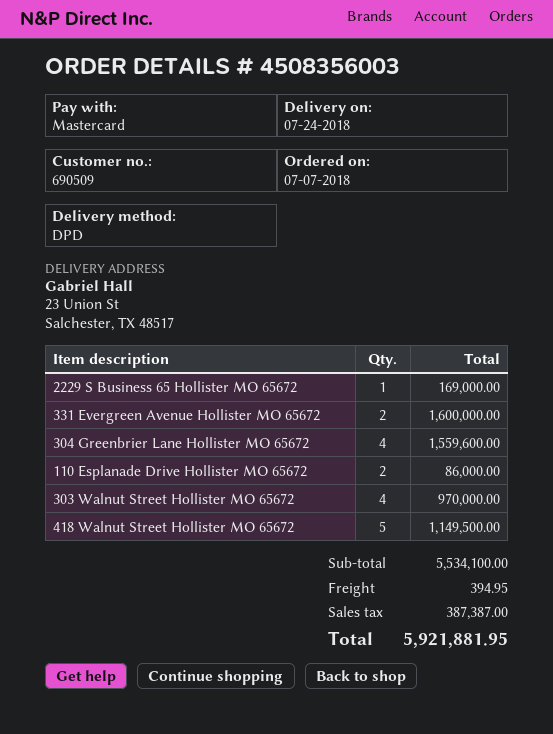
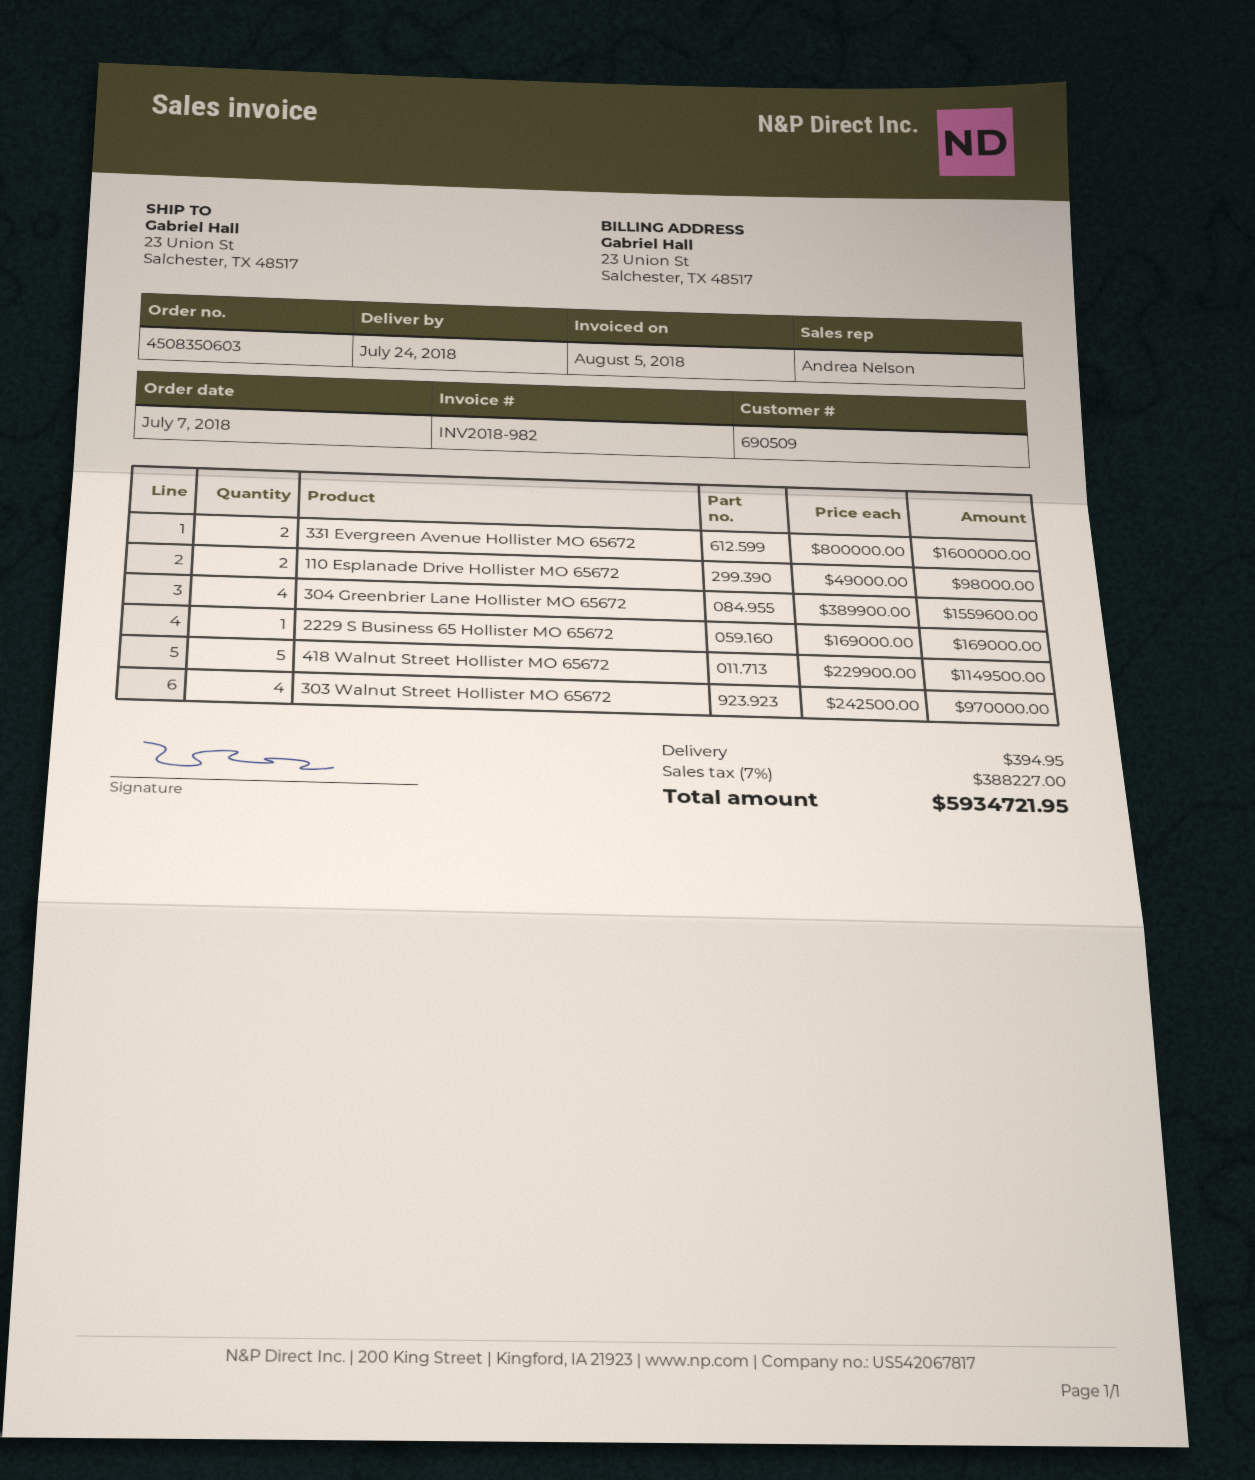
order number: 4508356003 -> 4508350603
110 Esplanade Drive Hollister MO 65672: 2 for 86000.00 -> 2 for 98000.00
tax: 387387.00 -> 388227.00
total: 5921881.95 -> 5934721.95

